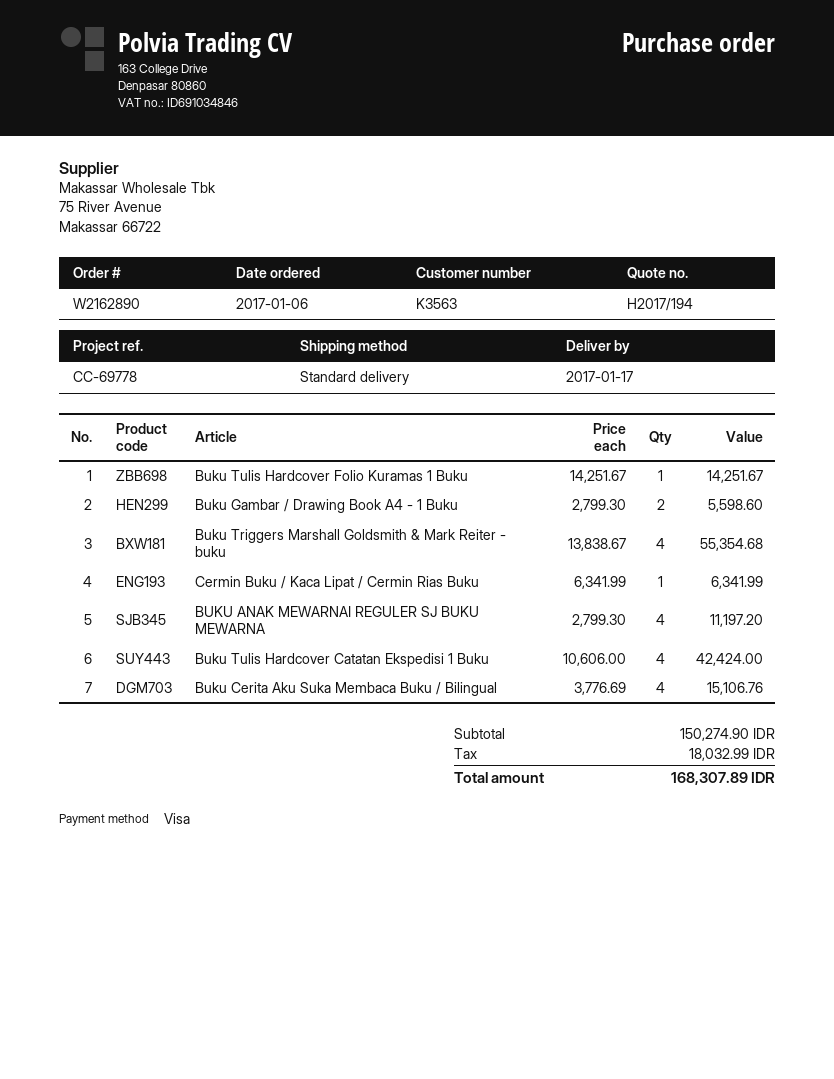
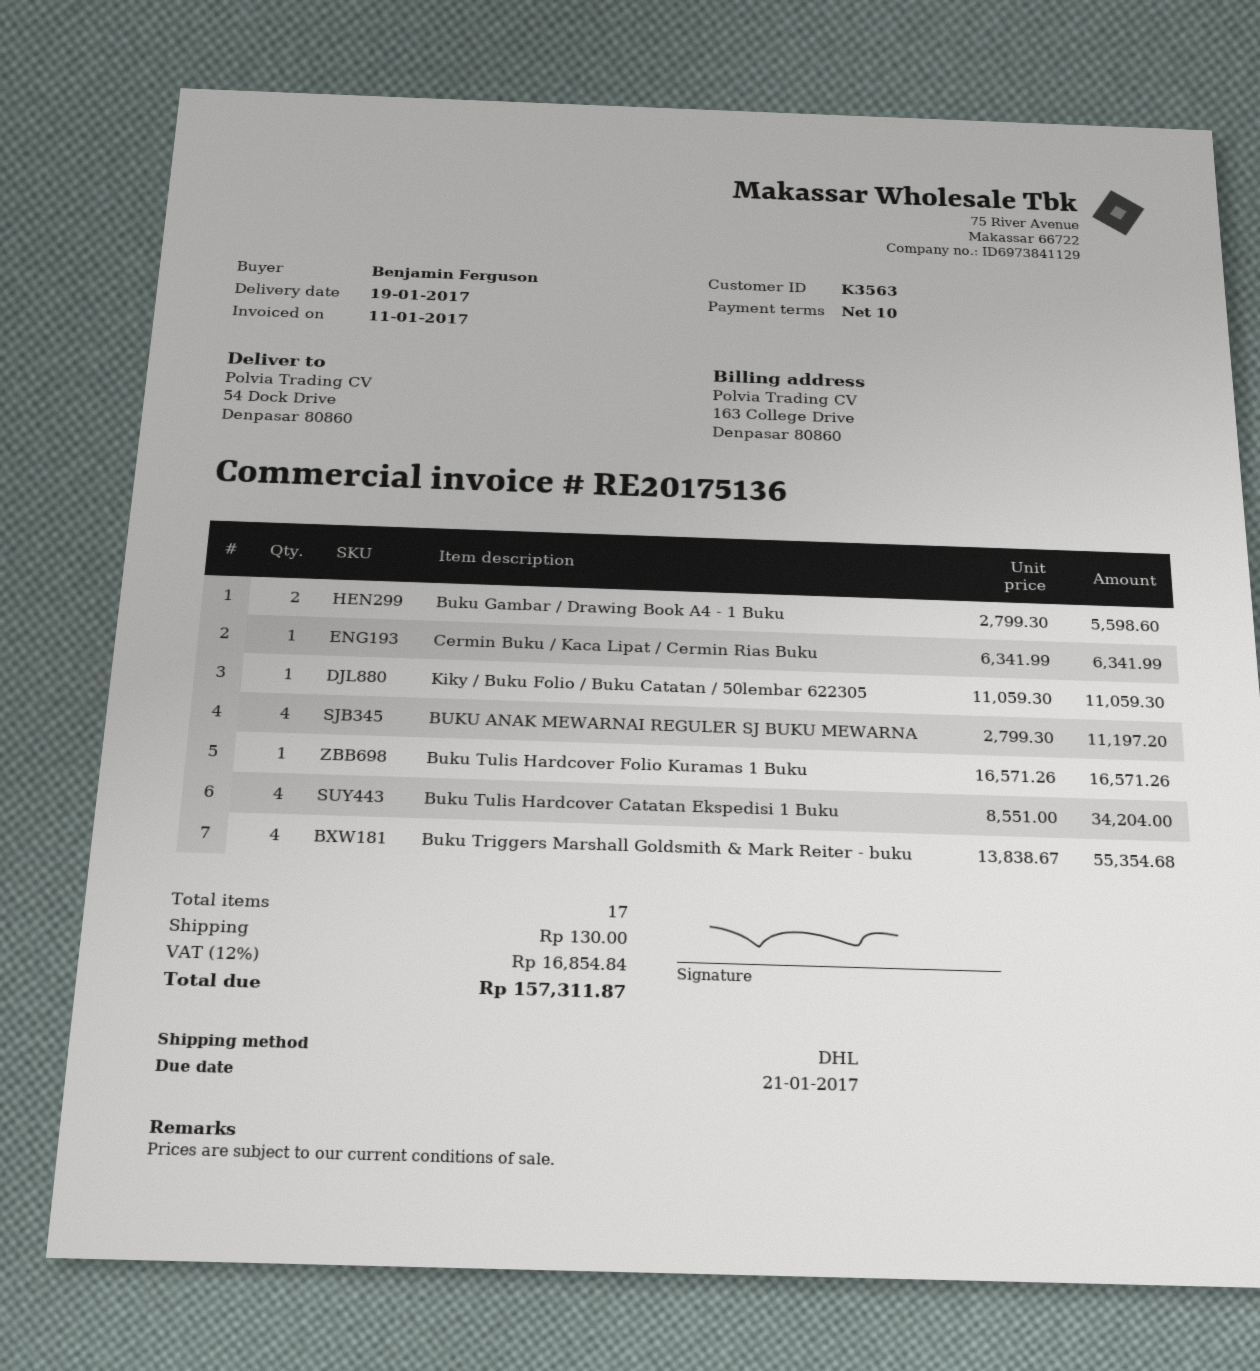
delivery date: 2017-01-17 -> 2017-01-19
shipping method: standard -> DHL
Buku Tulis Hardcover Folio Kuramas 1 Buku: 1 x 14251.67 = 14251.67 -> 1 x 16571.26 = 16571.26
Buku Tulis Hardcover Catatan Ekspedisi 1 Buku: 4 x 10606.00 = 42424.00 -> 4 x 8551.00 = 34204.00
Buku Cerita Aku Suka Membaca Buku / Bilingual: 4 x 3776.69 = 15106.76 -> none
Kiky / Buku Folio / Buku Catatan / 50lembar 622305: none -> 1 x 11059.30 = 11059.30
shipping: none -> 130.00
tax: 18032.99 -> 16854.84
total: 168307.89 -> 157311.87

